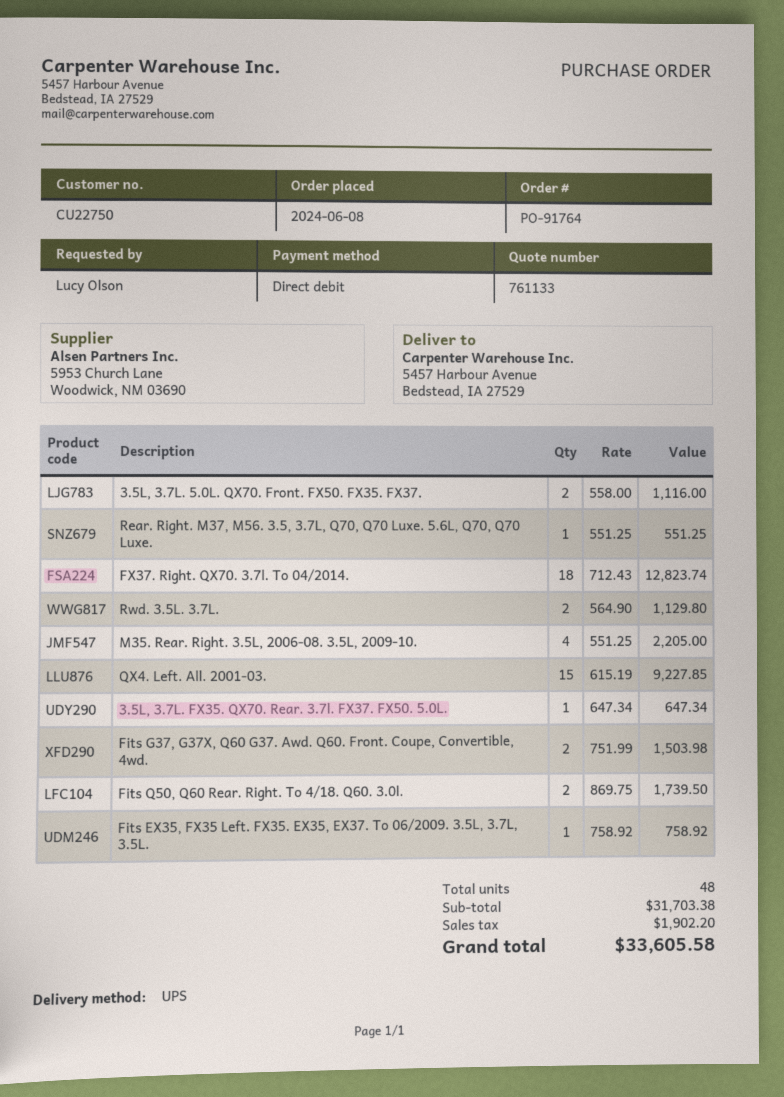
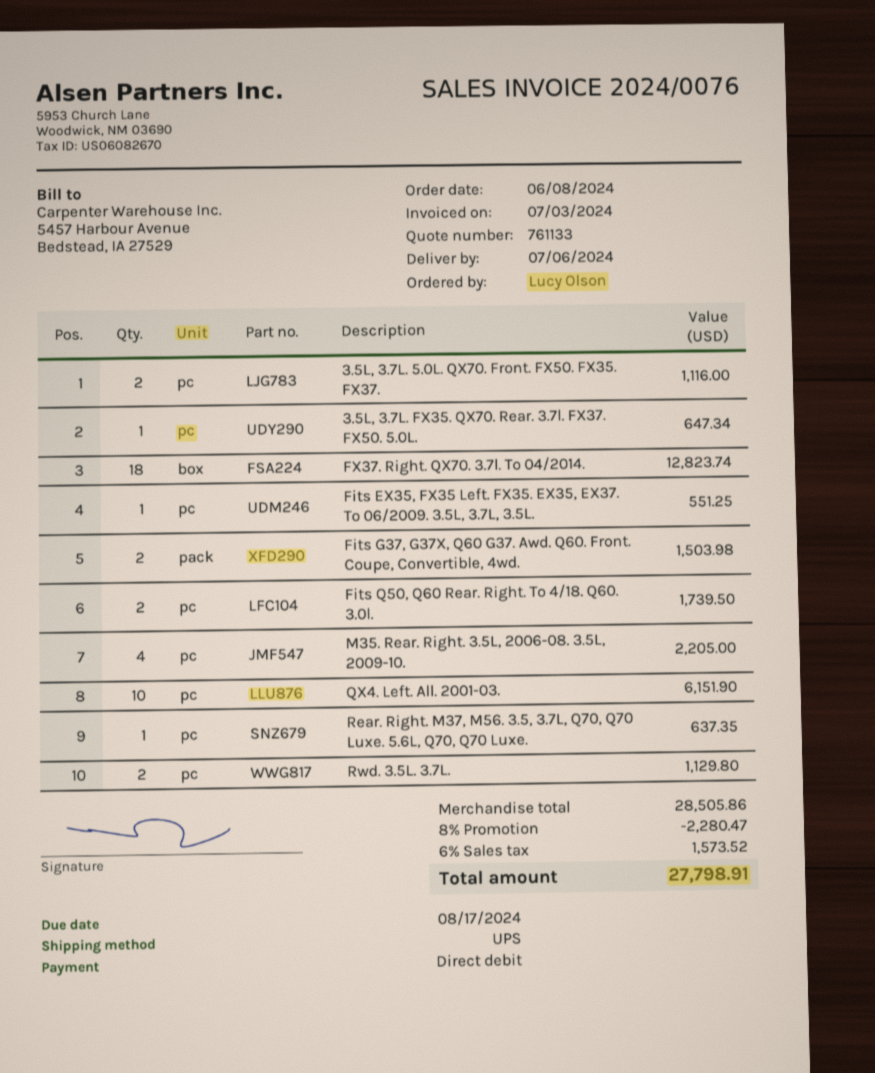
Rear. Right. M37, M56. 3.5, 3.7L, Q70, Q70 Luxe. 5.6L, Q70, Q70 Luxe.: 1 for 551.25 -> 1 for 637.35
QX4. Left. All. 2001-03.: 15 for 9227.85 -> 10 for 6151.90
Fits EX35, FX35 Left. FX35. EX35, EX37. To 06/2009. 3.5L, 3.7L, 3.5L.: 1 for 758.92 -> 1 for 551.25
subtotal: 31703.38 -> 28505.86
discount: none -> 8% = 2280.47
tax: 1902.20 -> 1573.52
total: 33605.58 -> 27798.91

